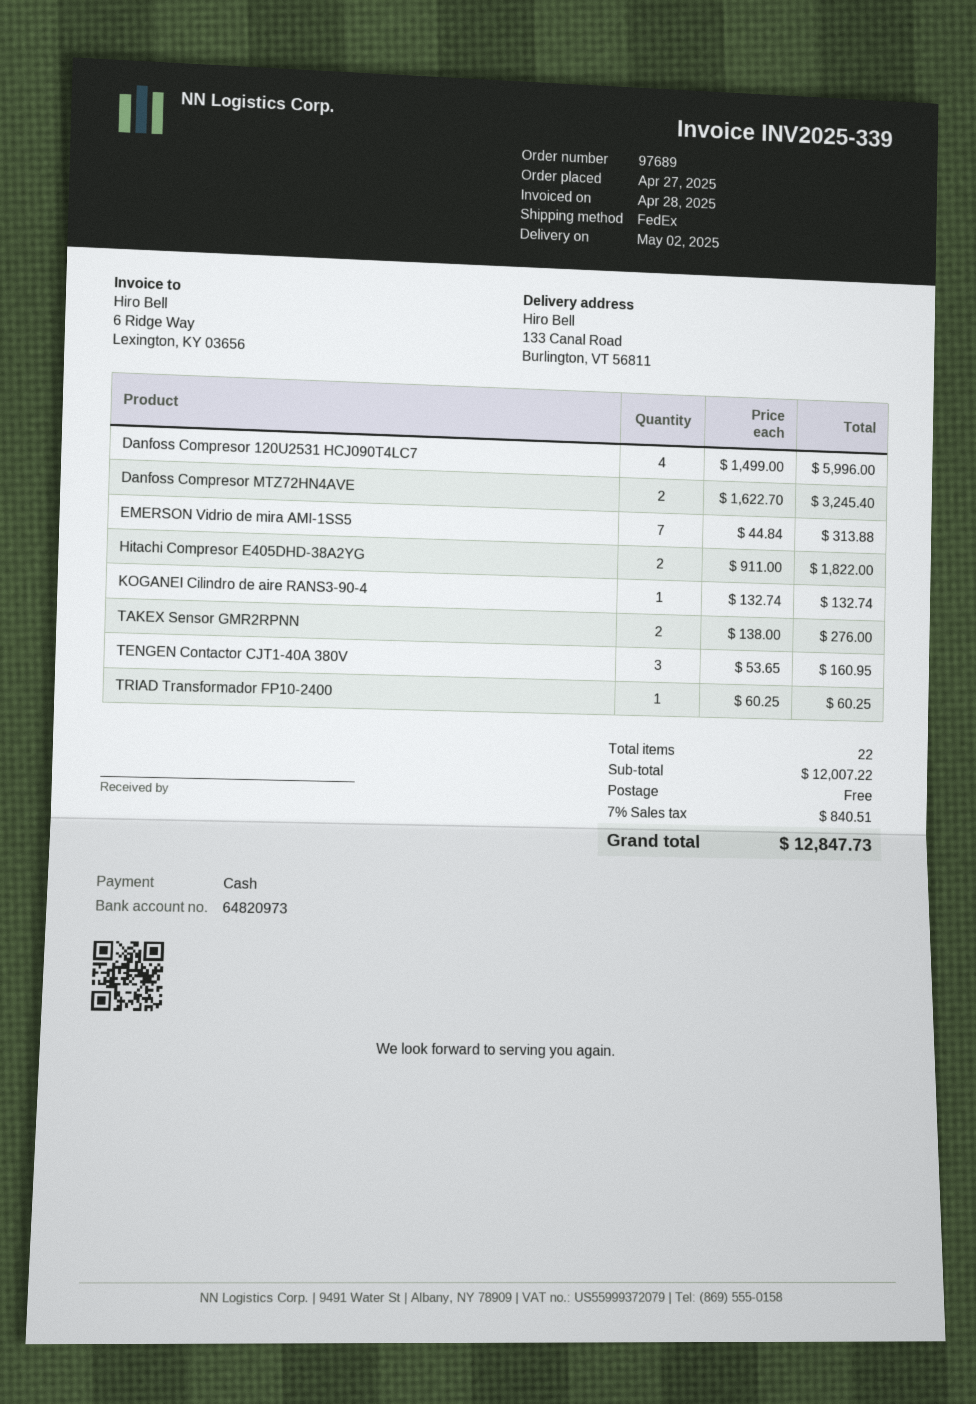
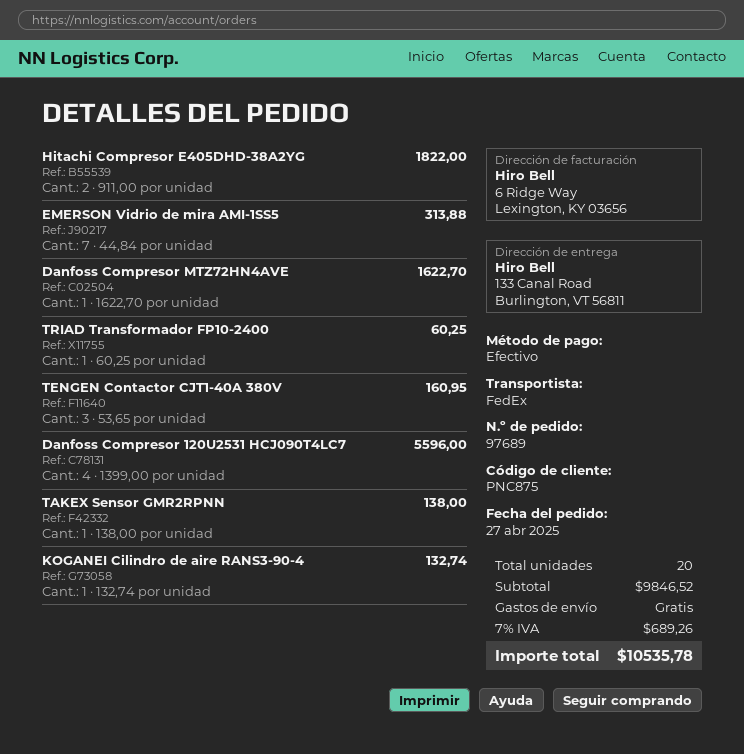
Danfoss Compresor 120U2531 HCJ090T4LC7: 4 x 1499.00 = 5996.00 -> 4 x 1399.00 = 5596.00
Danfoss Compresor MTZ72HN4AVE: 2 x 1622.70 = 3245.40 -> 1 x 1622.70 = 1622.70
TAKEX Sensor GMR2RPNN: 2 x 138.00 = 276.00 -> 1 x 138.00 = 138.00
total quantity: 22 -> 20
subtotal: 12007.22 -> 9846.52
tax: 7% = 840.51 -> 7% = 689.26
total: 12847.73 -> 10535.78

